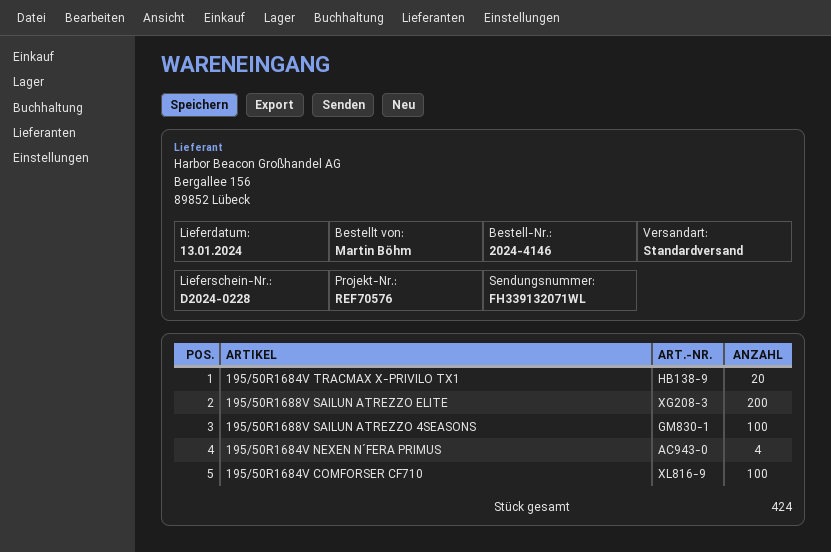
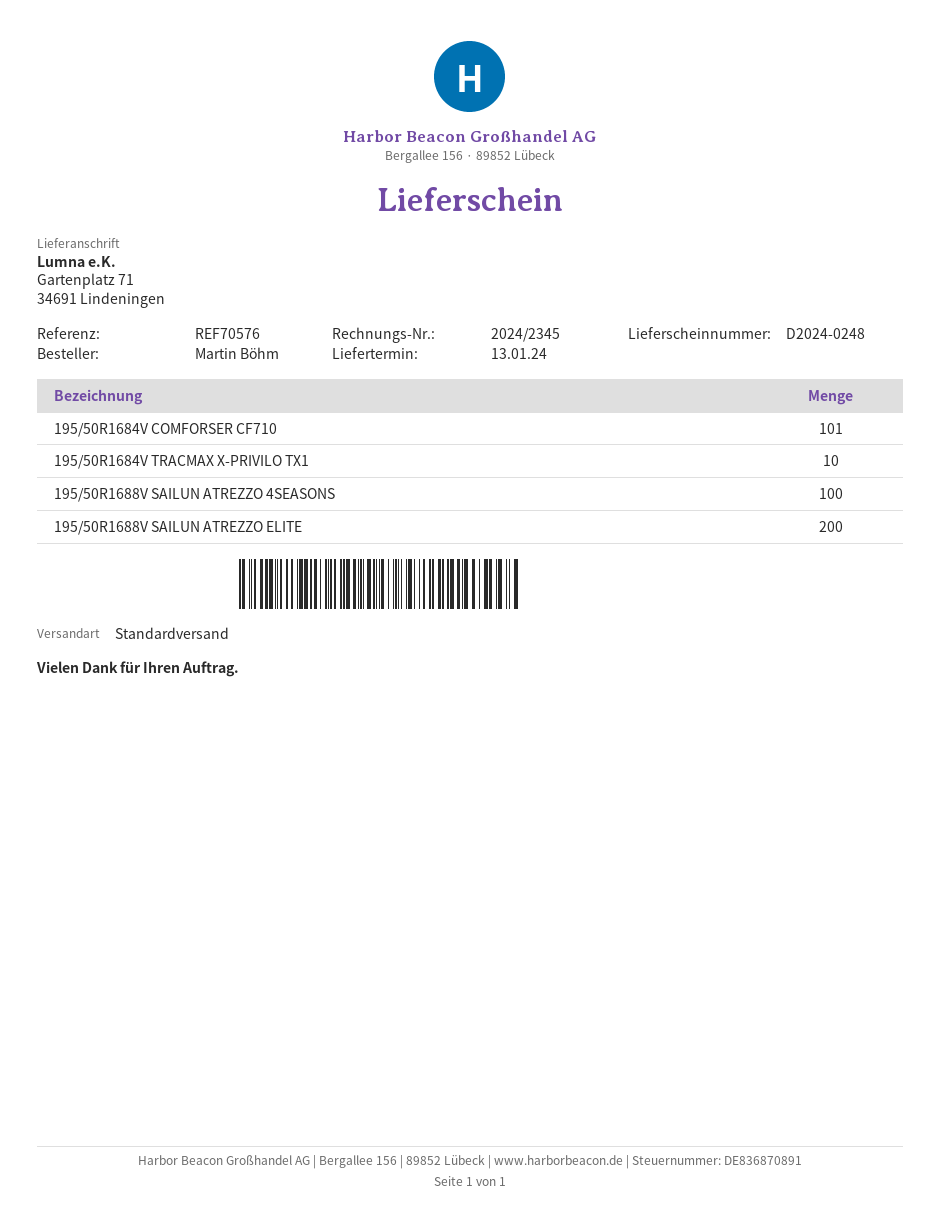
delivery note number: D2024-0228 -> D2024-0248
195/50R1684V TRACMAX X-PRIVILO TX1: 20 -> 10
195/50R1684V NEXEN N´FERA PRIMUS: 4 -> none
195/50R1684V COMFORSER CF710: 100 -> 101

